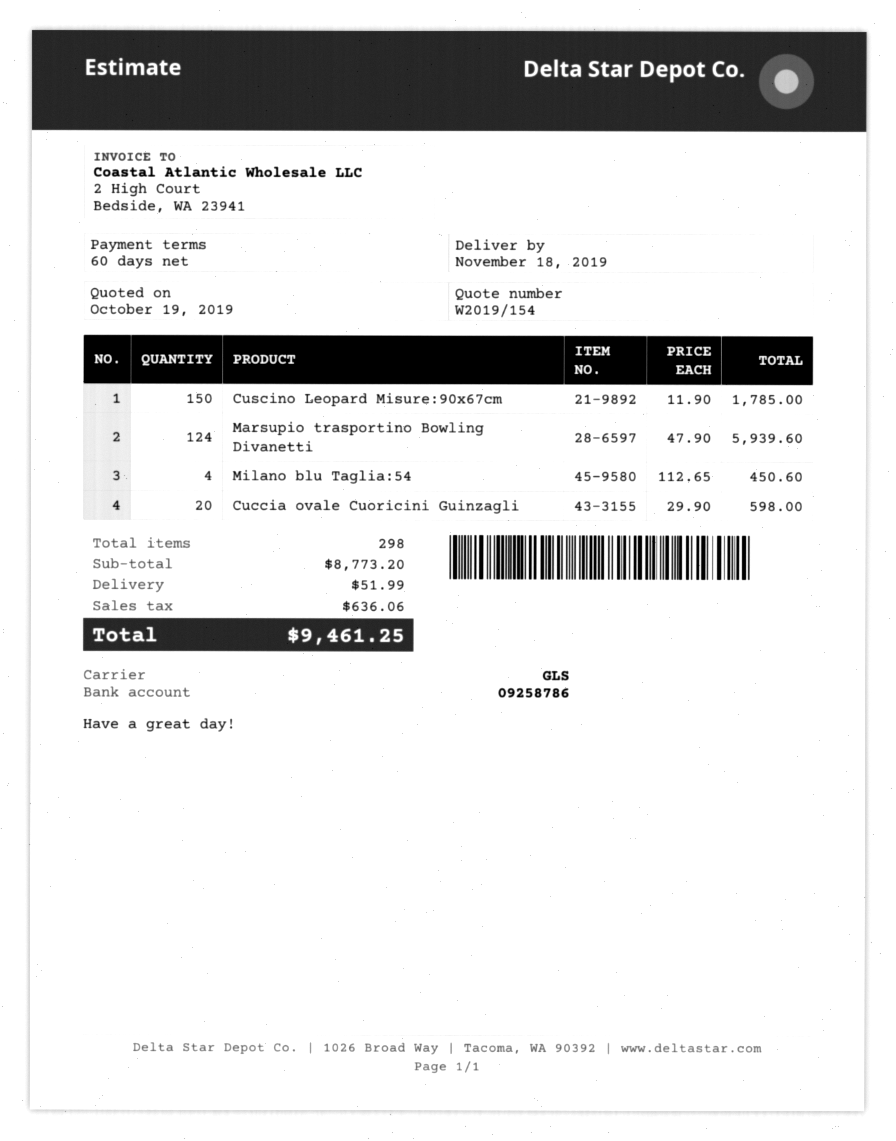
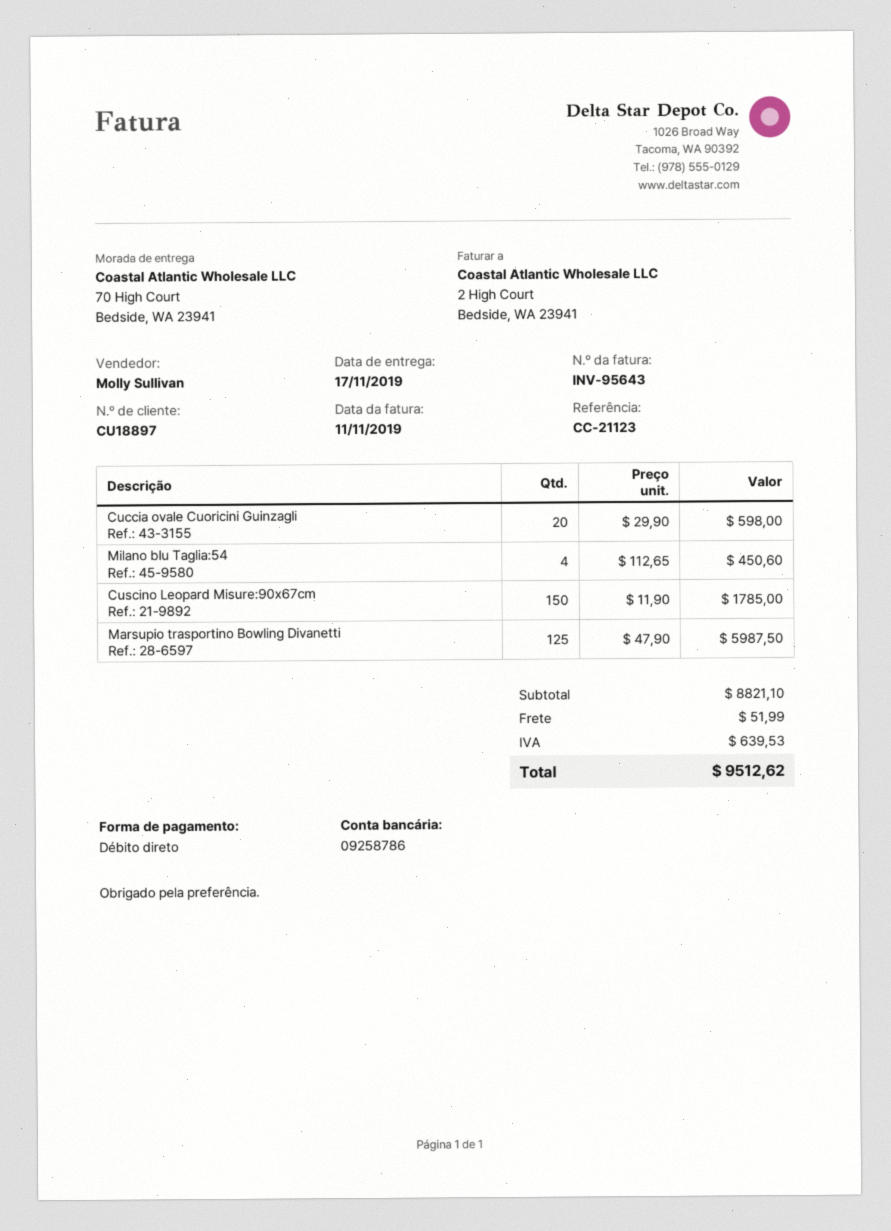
delivery date: 2019-11-18 -> 2019-11-17
Marsupio trasportino Bowling Divanetti: 124 x 47.90 = 5939.60 -> 125 x 47.90 = 5987.50
subtotal: 8773.20 -> 8821.10
tax: 636.06 -> 639.53
total: 9461.25 -> 9512.62

